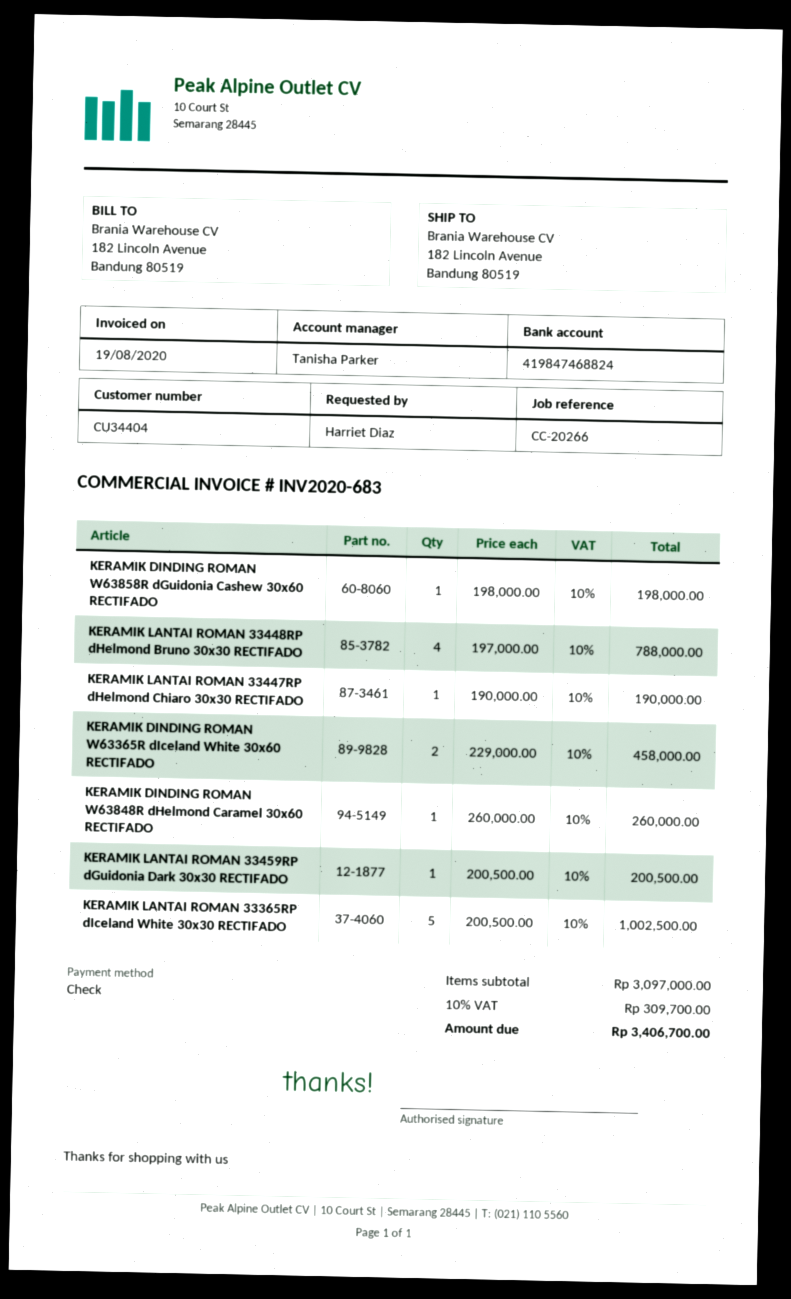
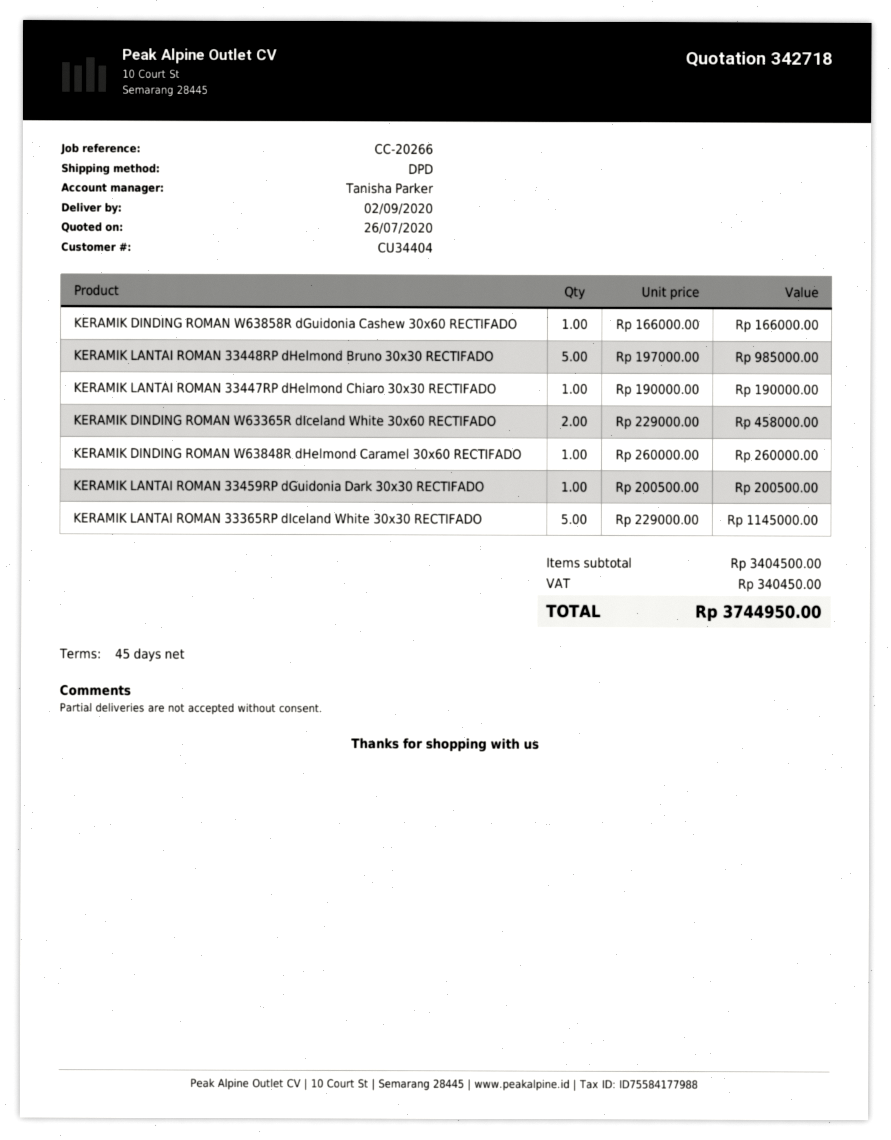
KERAMIK DINDING ROMAN W63858R dGuidonia Cashew 30x60 RECTIFADO: 1 x 198000.00 = 198000.00 -> 1 x 166000.00 = 166000.00
KERAMIK LANTAI ROMAN 33448RP dHelmond Bruno 30x30 RECTIFADO: 4 x 197000.00 = 788000.00 -> 5 x 197000.00 = 985000.00
KERAMIK LANTAI ROMAN 33365RP dIceland White 30x30 RECTIFADO: 5 x 200500.00 = 1002500.00 -> 5 x 229000.00 = 1145000.00
subtotal: 3097000.00 -> 3404500.00
tax: 309700.00 -> 340450.00
total: 3406700.00 -> 3744950.00

